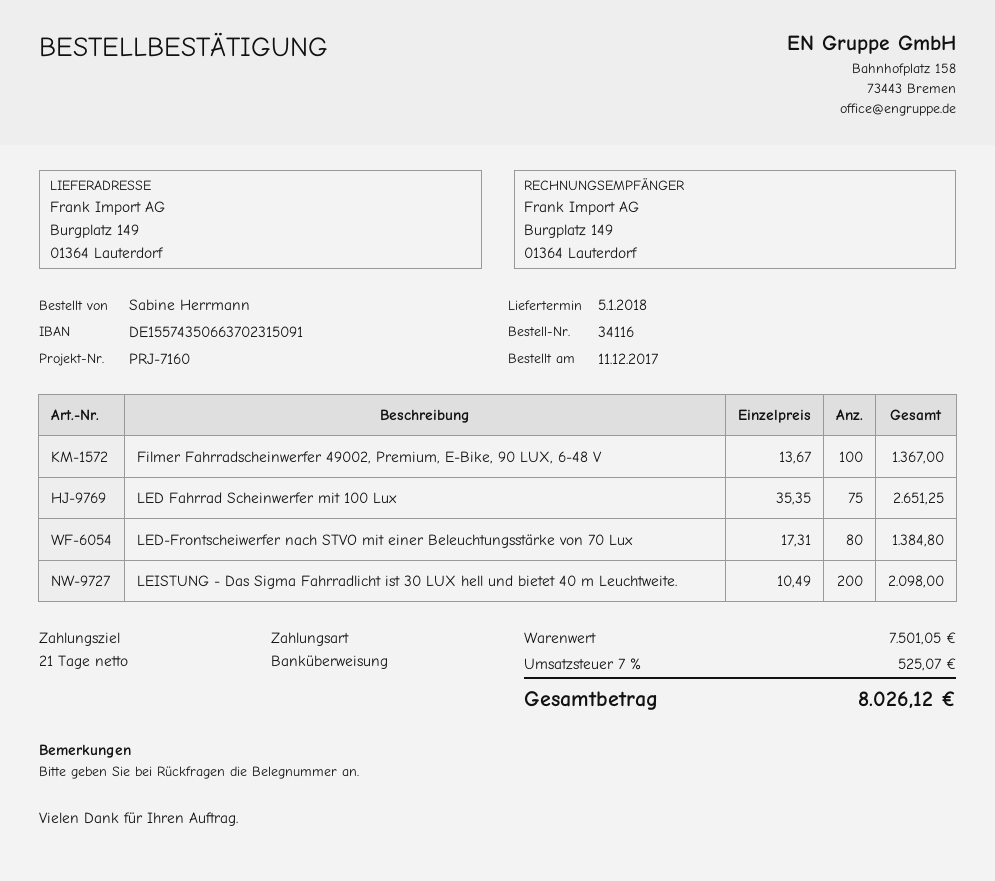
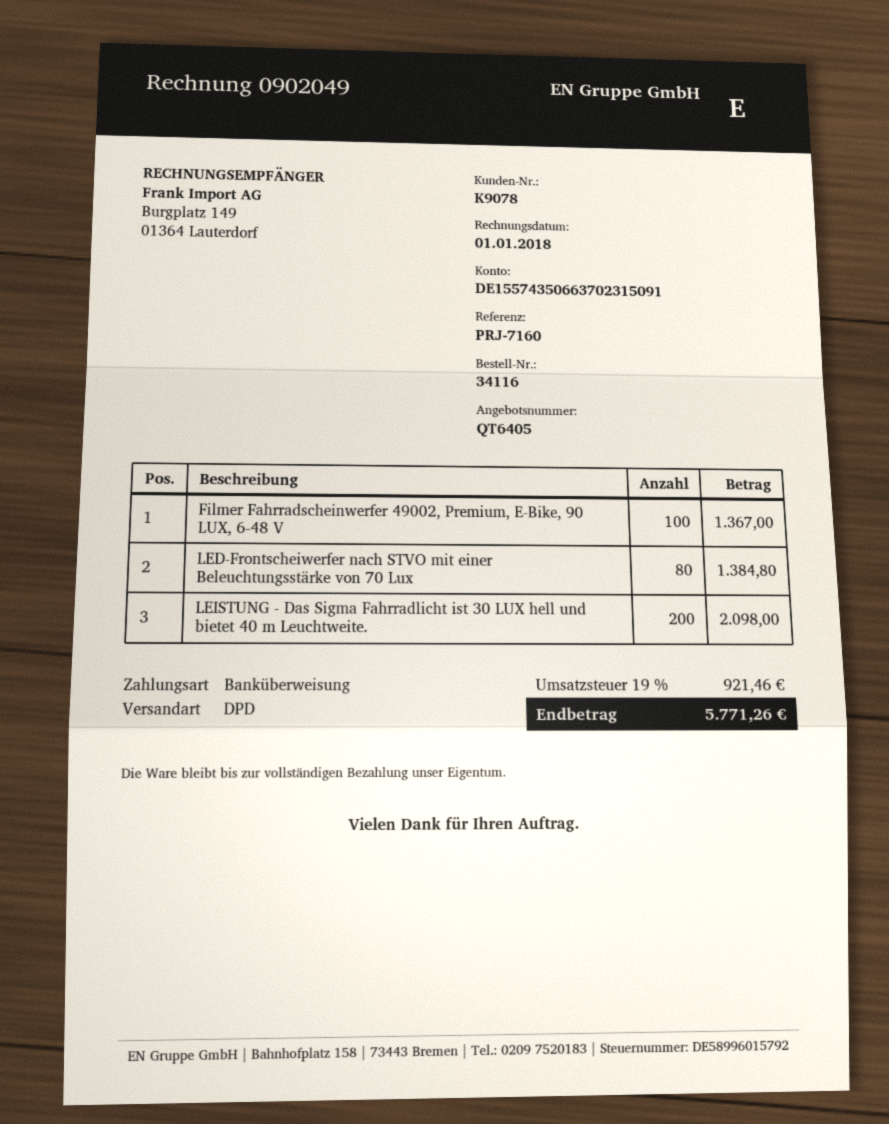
LED Fahrrad Scheinwerfer mit 100 Lux: 75 for 2651.25 -> none
tax: 7% = 525.07 -> 19% = 921.46
total: 8026.12 -> 5771.26

